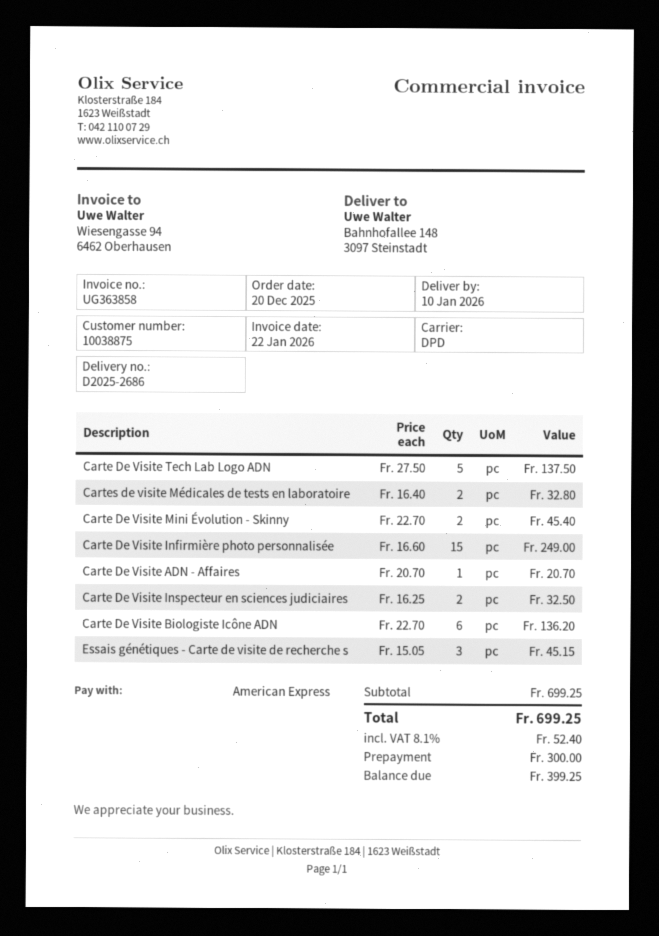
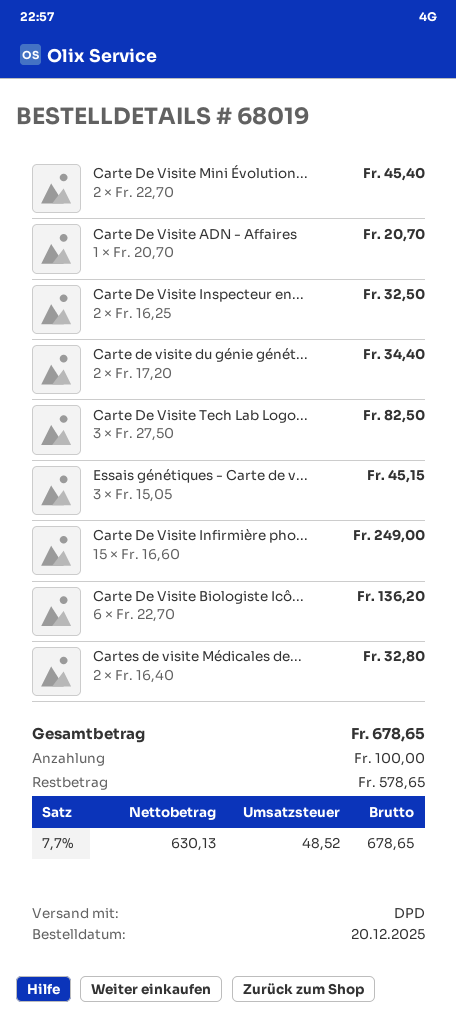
Carte De Visite Tech Lab Logo ADN: 5 x 27.50 = 137.50 -> 3 x 27.50 = 82.50
Carte de visite du génie génét...: none -> 2 x 17.20 = 34.40
tax: 8.1% = 52.40 -> 7.7% = 48.52
total: 699.25 -> 678.65
deposit: 300.00 -> 100.00
balance: 399.25 -> 578.65

